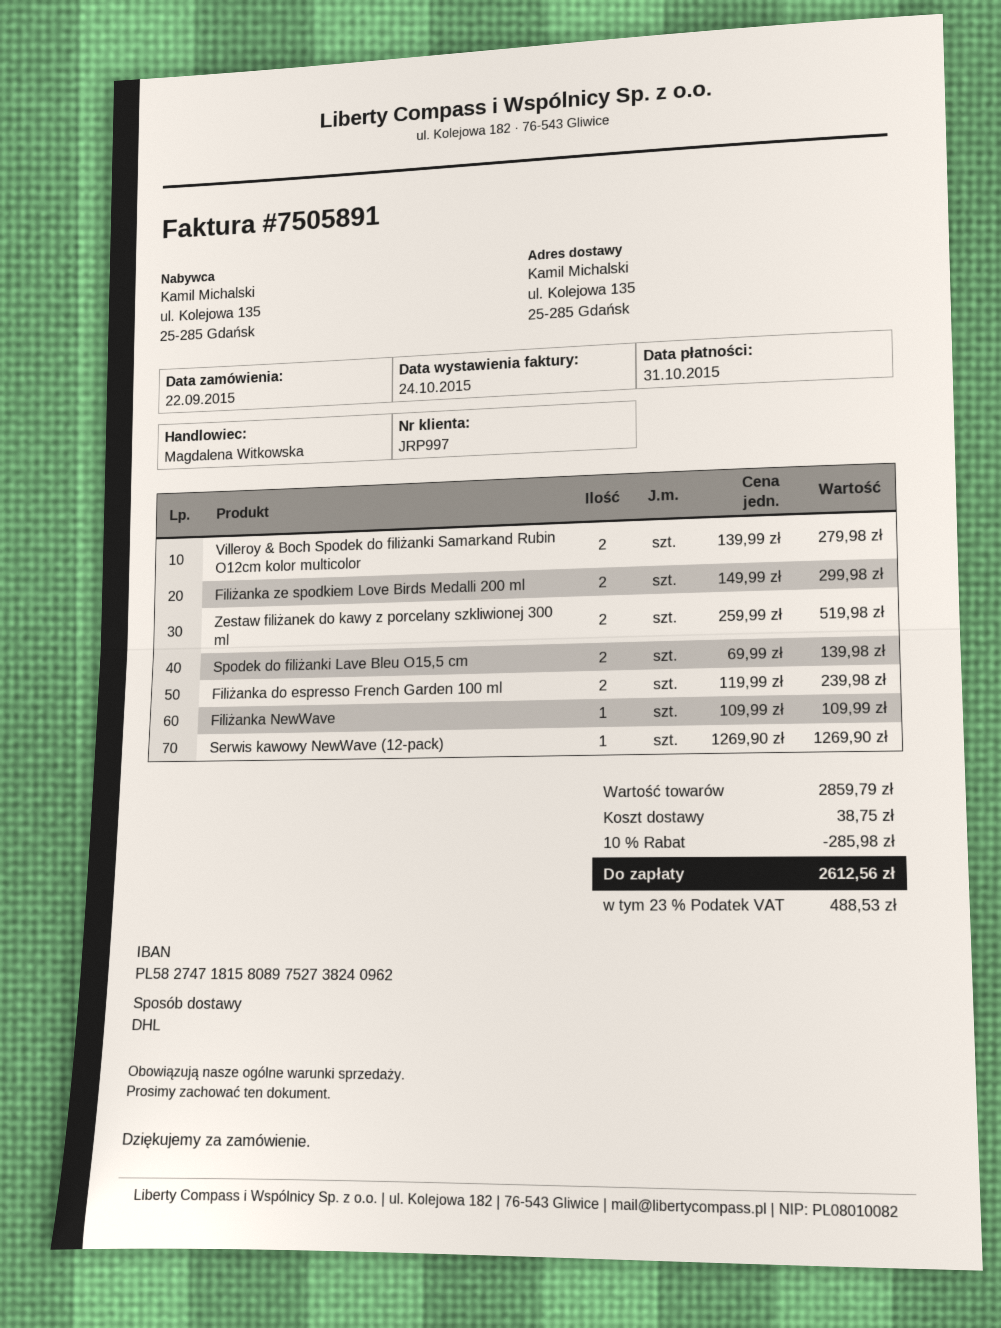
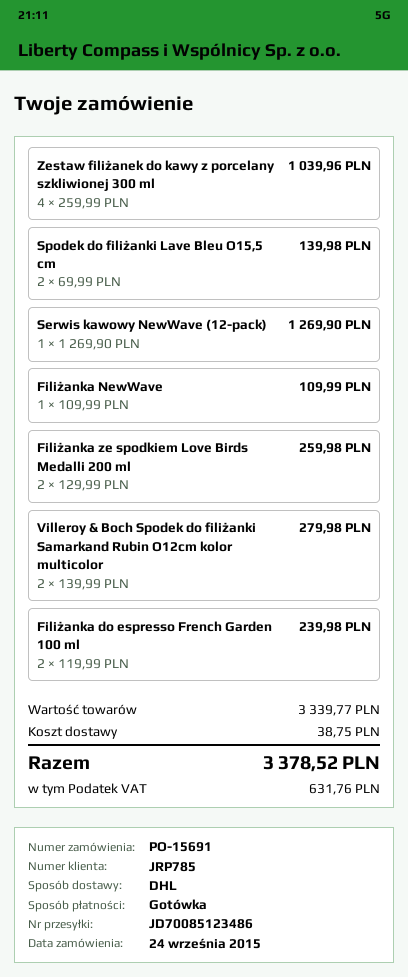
order date: 2015-09-22 -> 2015-09-24
customer number: JRP997 -> JRP785
Filiżanka ze spodkiem Love Birds Medalli 200 ml: 2 x 149.99 = 299.98 -> 2 x 129.99 = 259.98
Zestaw filiżanek do kawy z porcelany szkliwionej 300 ml: 2 x 259.99 = 519.98 -> 4 x 259.99 = 1039.96
subtotal: 2859.79 -> 3339.77
discount: 10% = 285.98 -> none
tax: 488.53 -> 631.76
total: 2612.56 -> 3378.52

